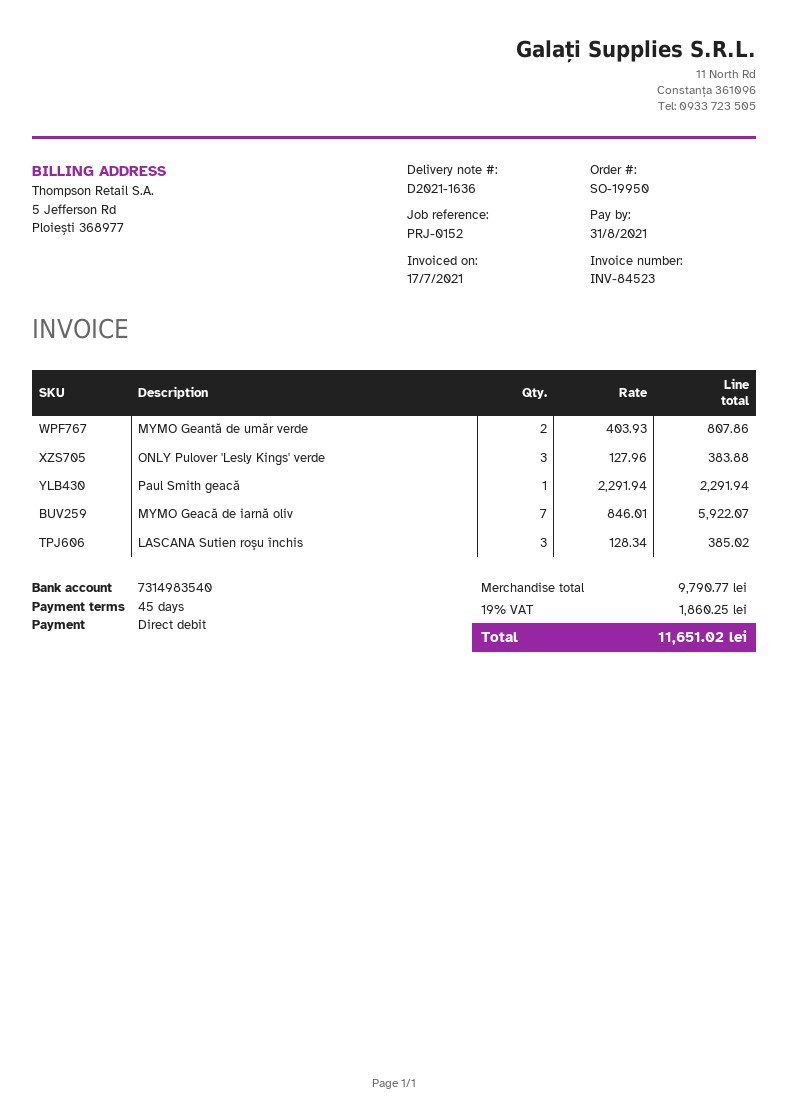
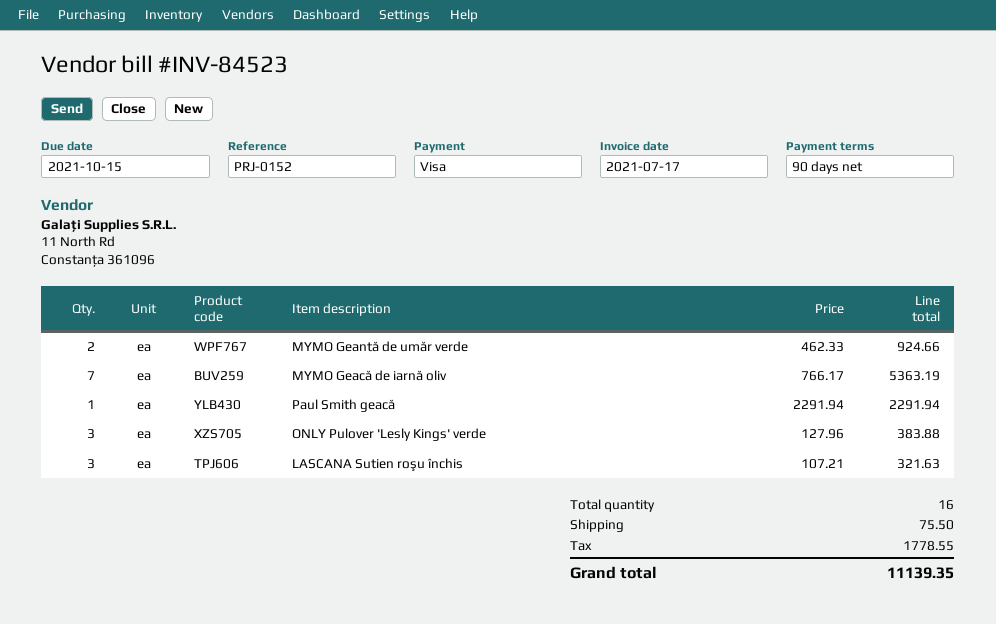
payment terms: 45 days -> 90 days
due date: 2021-08-31 -> 2021-10-15
payment method: direct debit -> Visa
MYMO Geantă de umăr verde: 2 x 403.93 = 807.86 -> 2 x 462.33 = 924.66
MYMO Geacă de iarnă oliv: 7 x 846.01 = 5922.07 -> 7 x 766.17 = 5363.19
LASCANA Sutien roşu închis: 3 x 128.34 = 385.02 -> 3 x 107.21 = 321.63
shipping: none -> 75.50
tax: 1860.25 -> 1778.55
total: 11651.02 -> 11139.35

